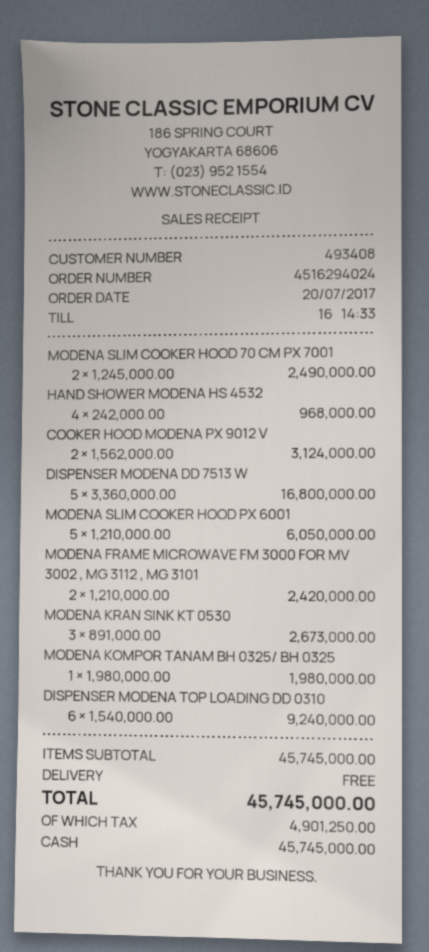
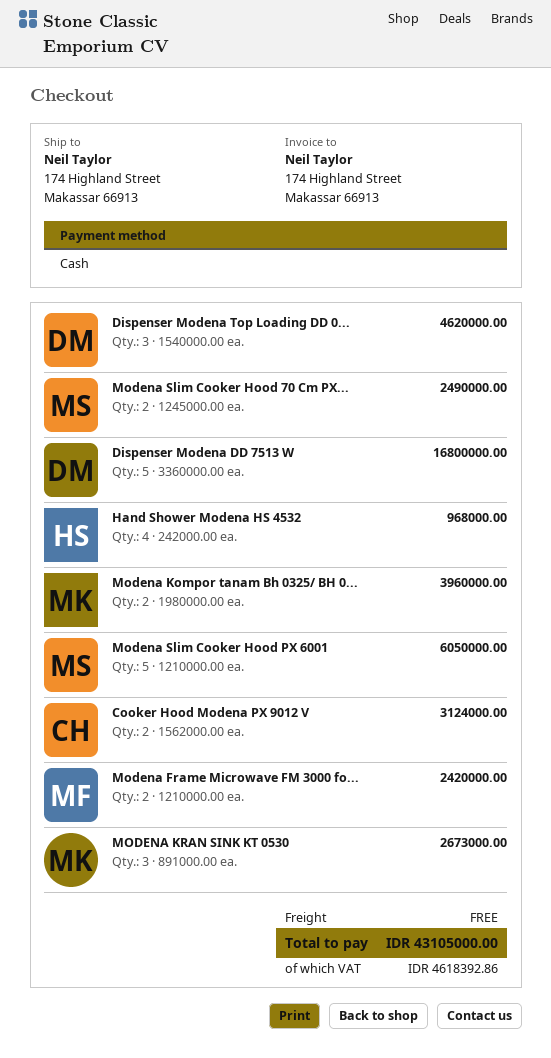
MODENA KOMPOR TANAM BH 0325/ BH 0325: 1 x 1980000.00 = 1980000.00 -> 2 x 1980000.00 = 3960000.00
DISPENSER MODENA TOP LOADING DD 0310: 6 x 1540000.00 = 9240000.00 -> 3 x 1540000.00 = 4620000.00
tax: 4901250.00 -> 4618392.86
total: 45745000.00 -> 43105000.00

